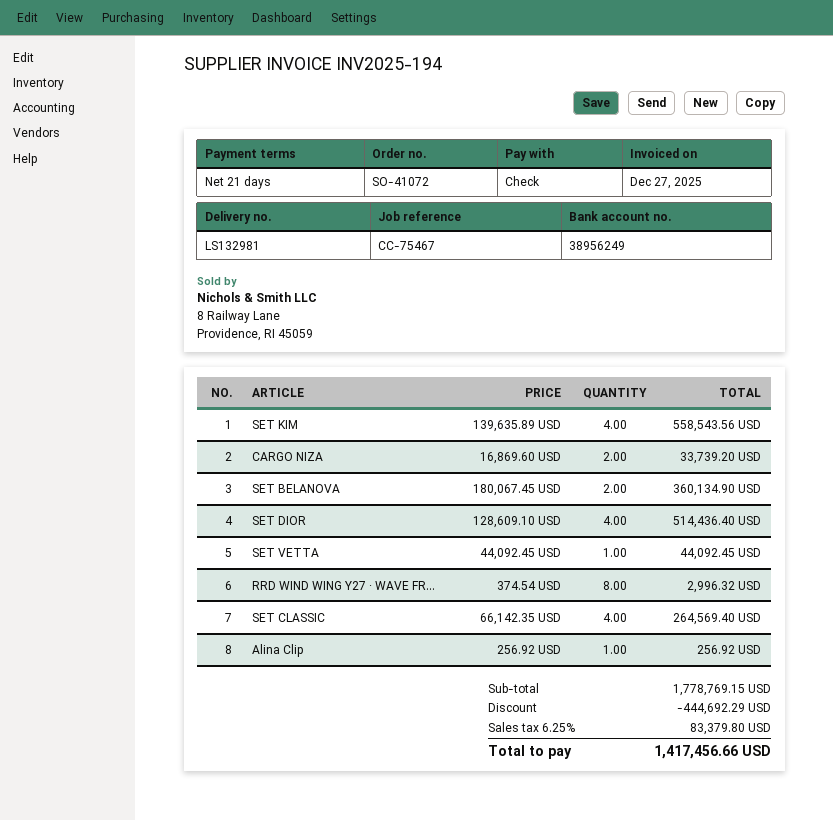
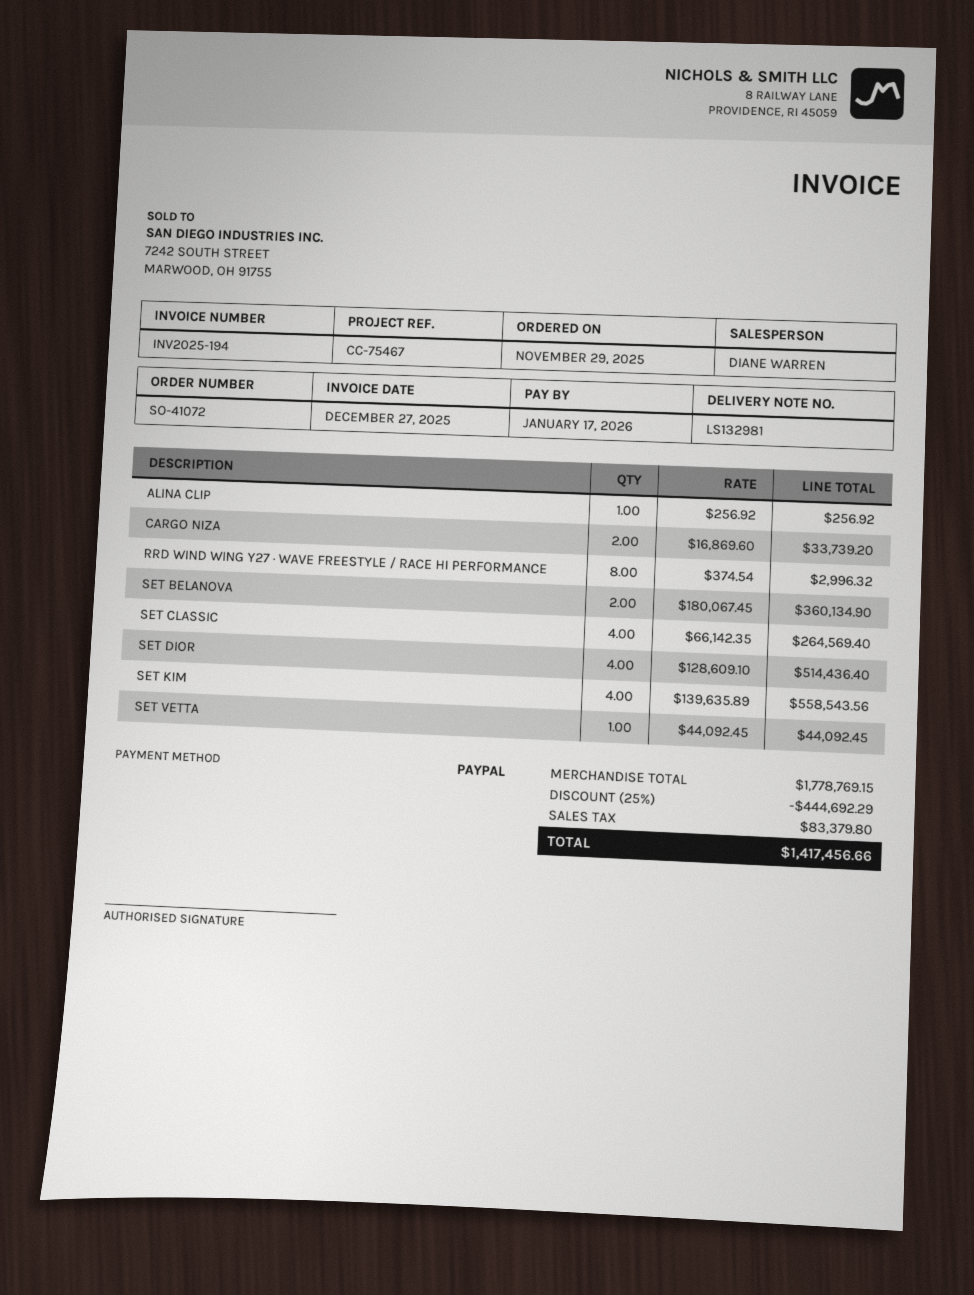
payment method: cheque -> PayPal

